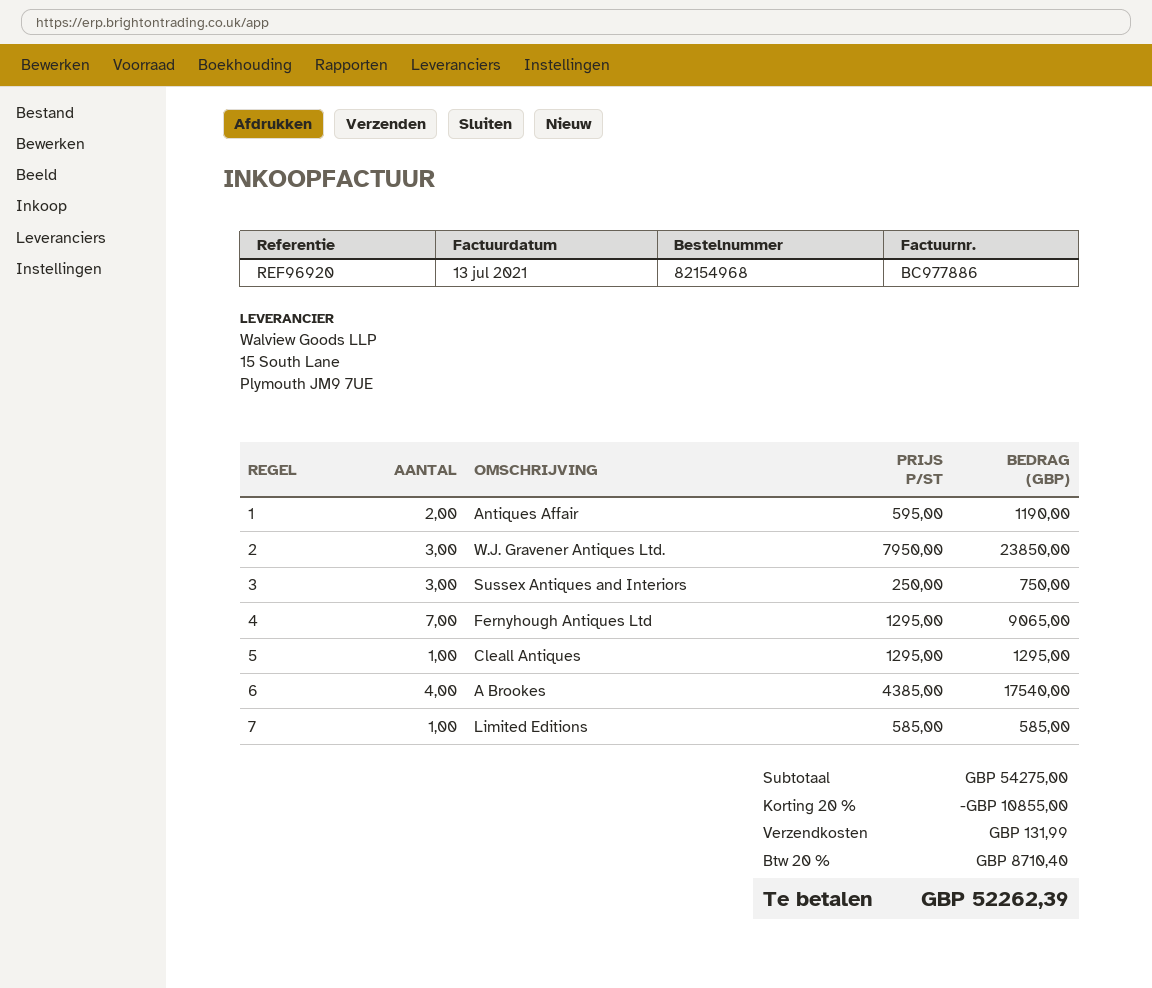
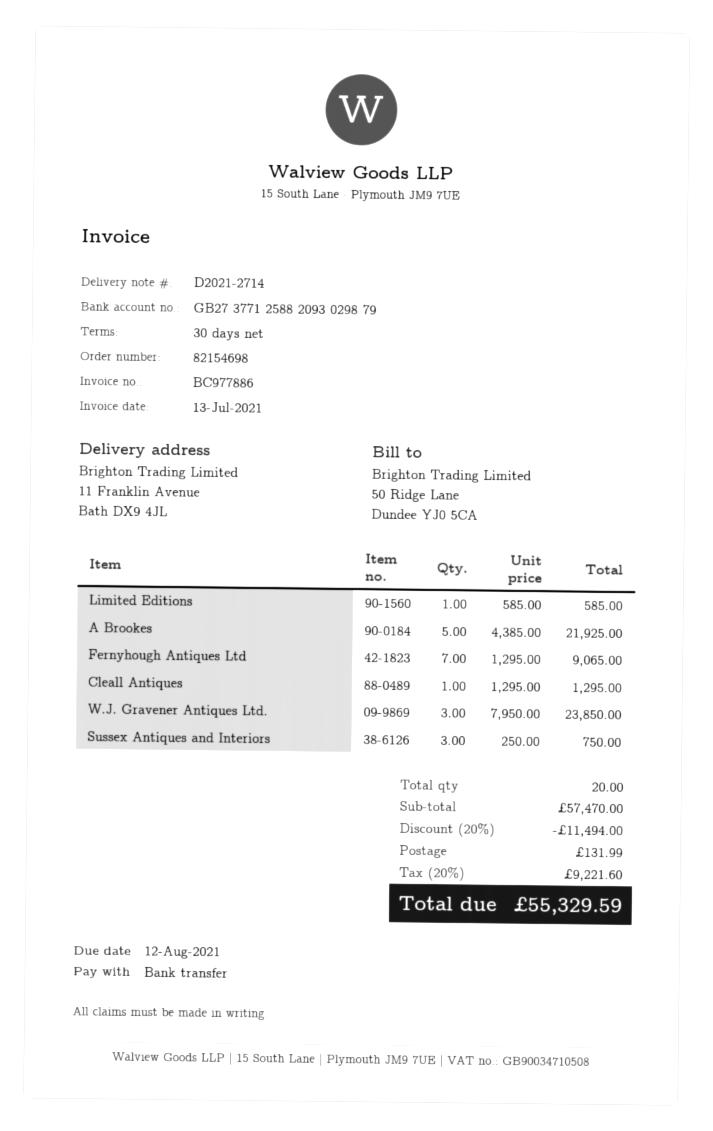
order number: 82154968 -> 82154698
Antiques Affair: 2 x 595.00 = 1190.00 -> none
A Brookes: 4 x 4385.00 = 17540.00 -> 5 x 4385.00 = 21925.00
subtotal: 54275.00 -> 57470.00
discount: 20% = 10855.00 -> 20% = 11494.00
tax: 20% = 8710.40 -> 20% = 9221.60
total: 52262.39 -> 55329.59

